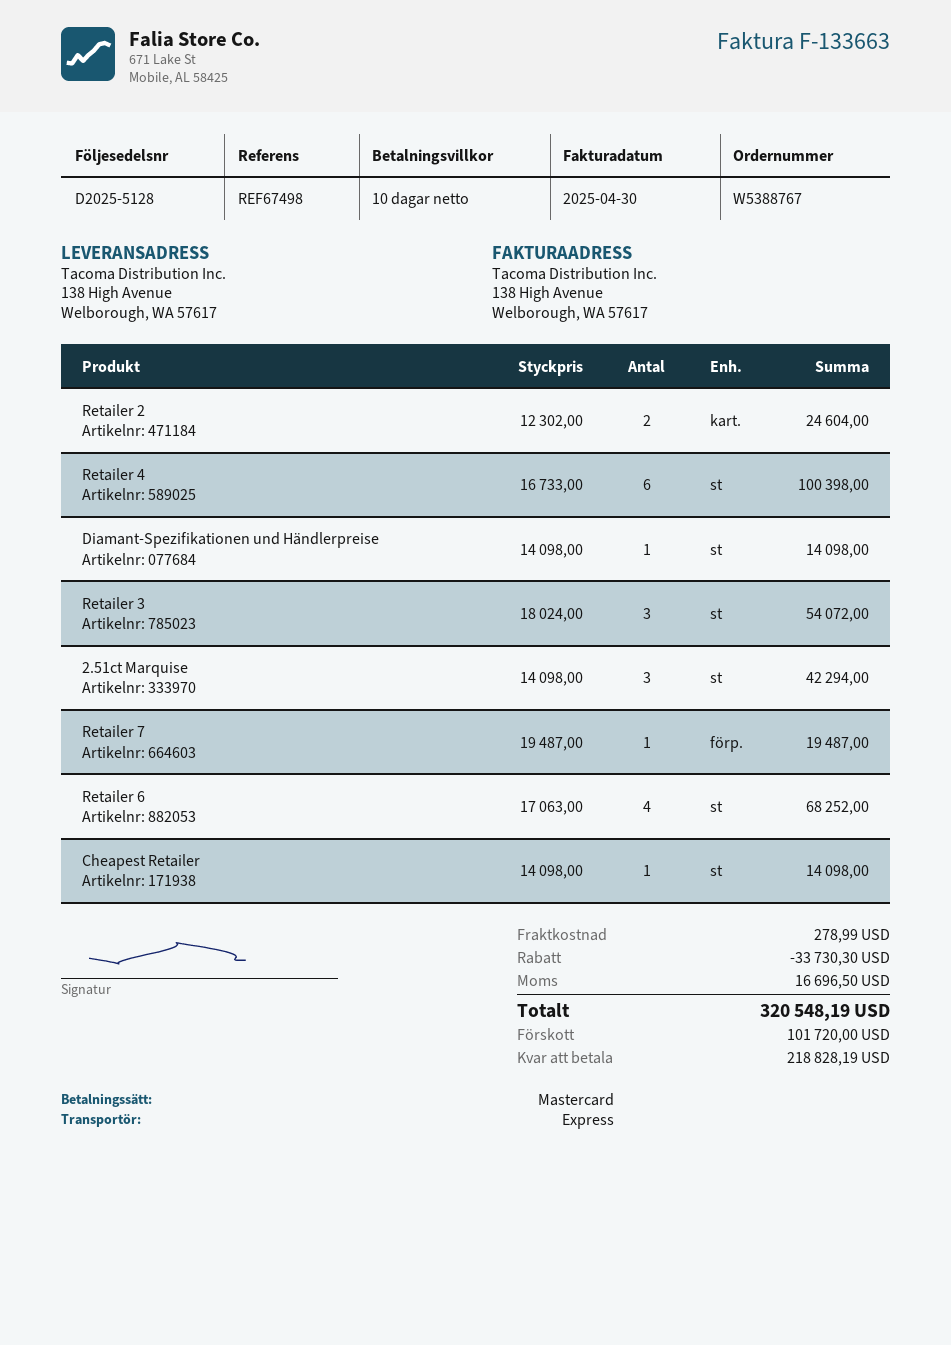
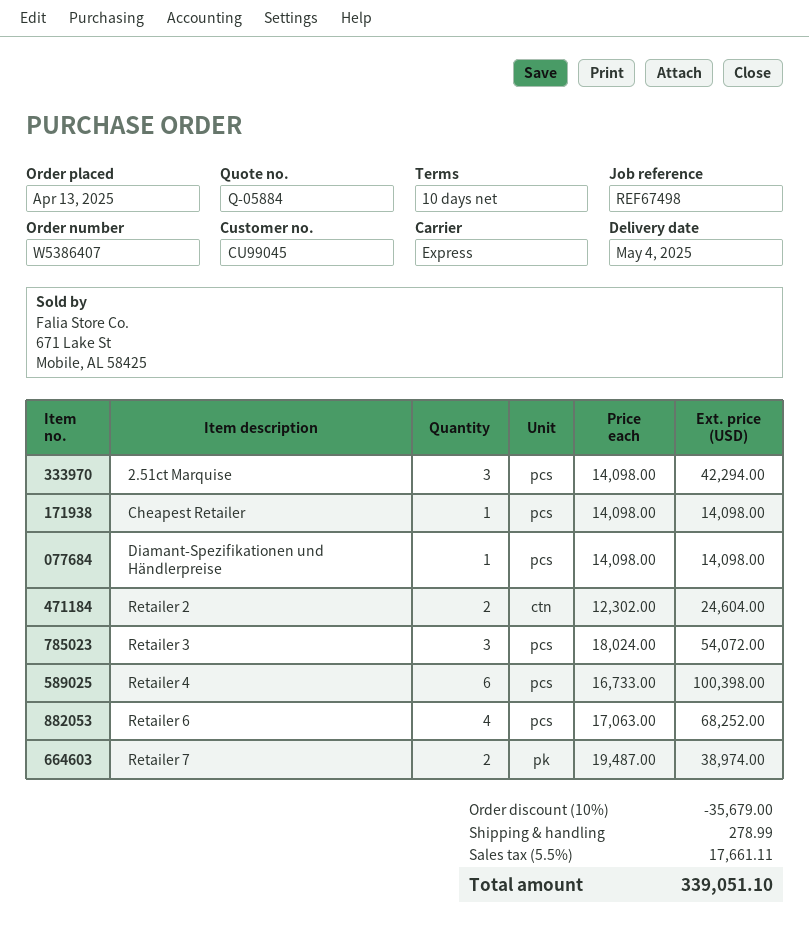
order number: W5388767 -> W5386407
Retailer 7: 1 x 19487.00 = 19487.00 -> 2 x 19487.00 = 38974.00
discount: 33730.30 -> 35679.00
tax: 16696.50 -> 17661.11
total: 320548.19 -> 339051.10

